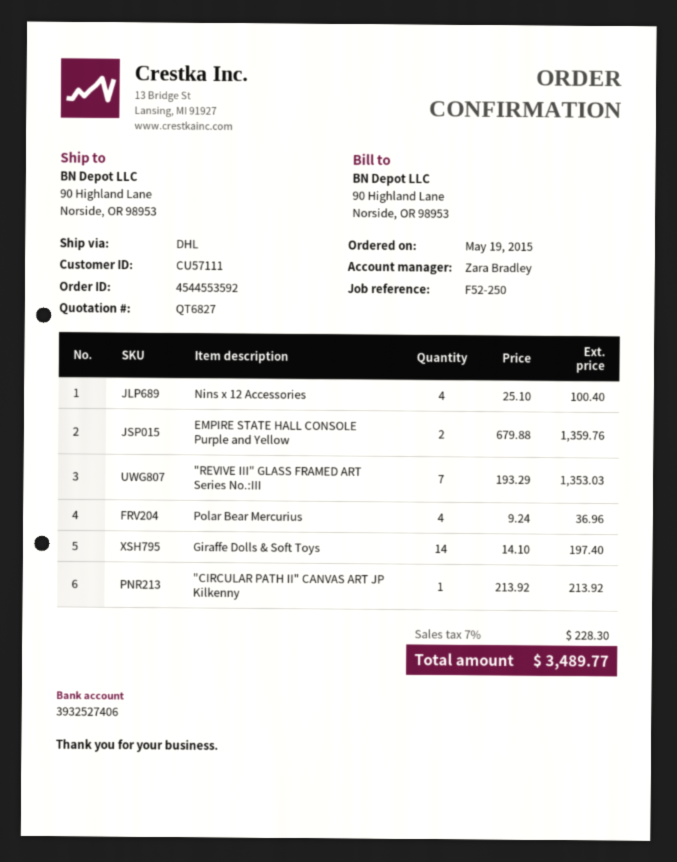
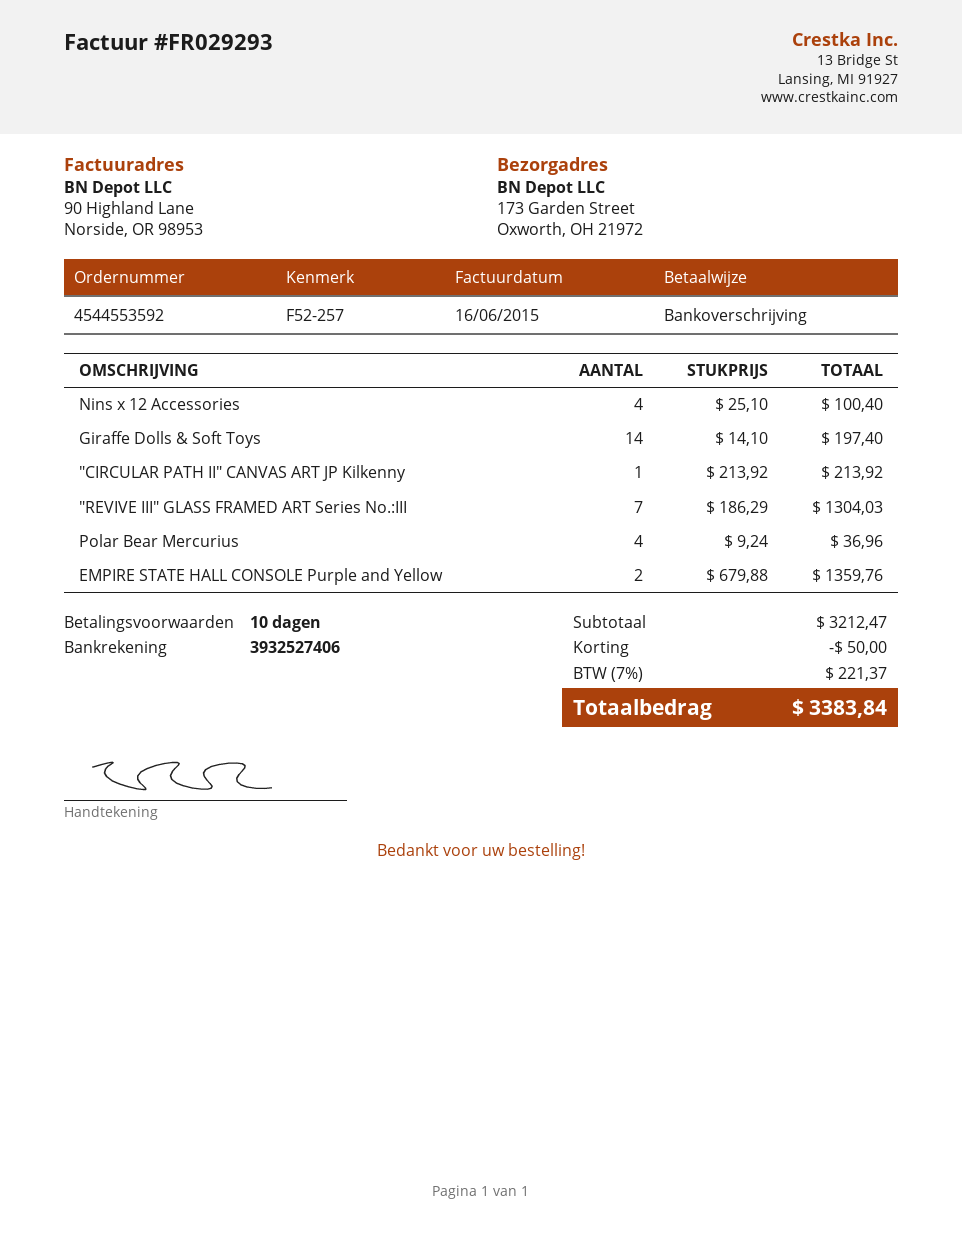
reference: F52-250 -> F52-257
ship to: 90 Highland Lane, Norside, OR 98953 -> 173 Garden Street, Oxworth, OH 21972
"REVIVE III" GLASS FRAMED ART Series No.:III: 7 x 193.29 = 1353.03 -> 7 x 186.29 = 1304.03
discount: none -> 50.00
tax: 7% = 228.30 -> 7% = 221.37
total: 3489.77 -> 3383.84

